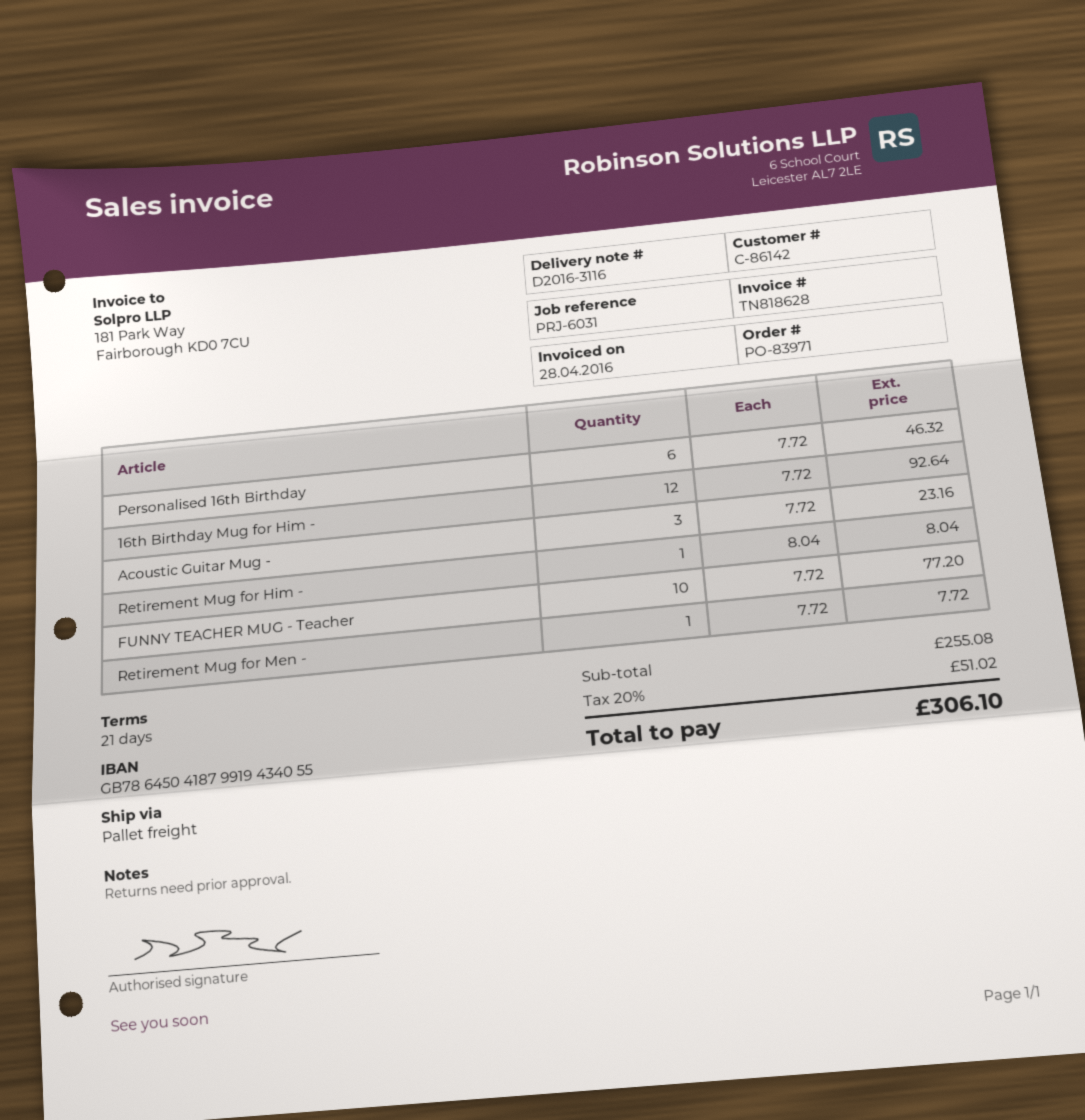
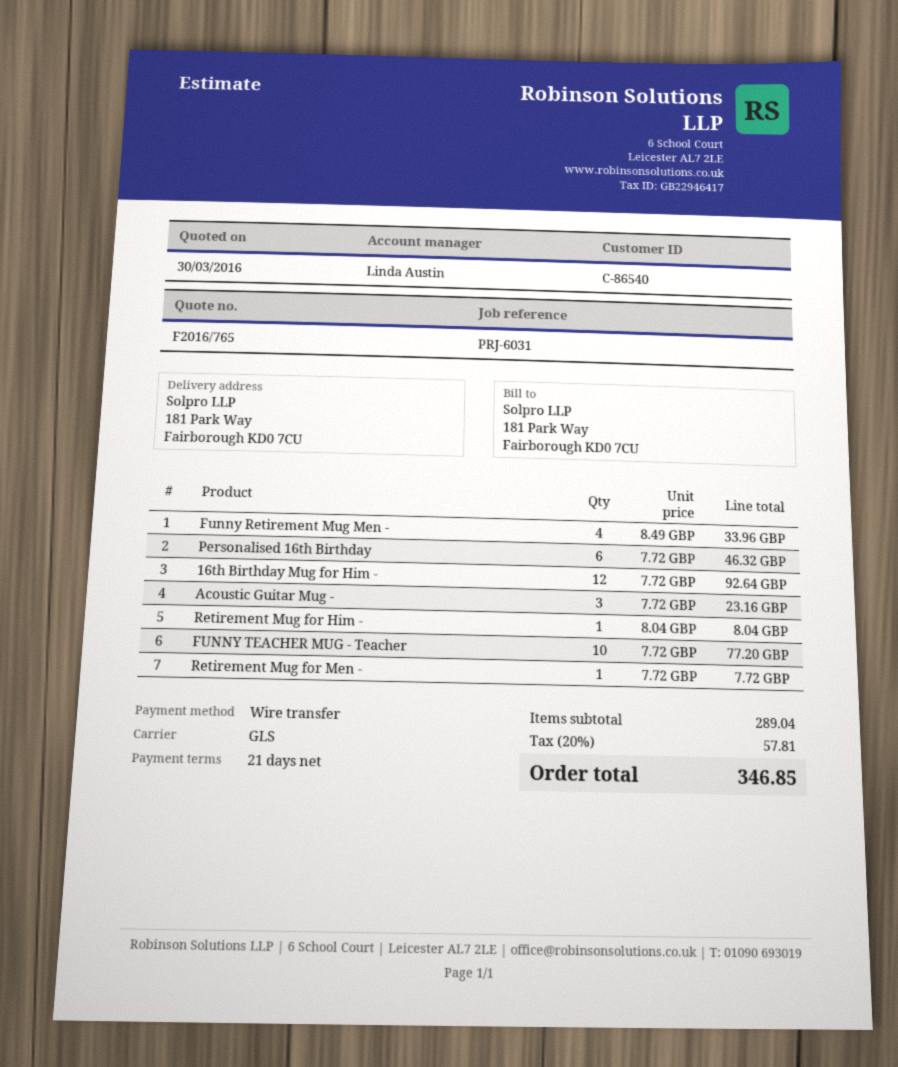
customer number: C-86142 -> C-86540
shipping method: pallet freight -> GLS
Funny Retirement Mug Men -: none -> 4 x 8.49 = 33.96
subtotal: 255.08 -> 289.04
tax: 20% = 51.02 -> 20% = 57.81
total: 306.10 -> 346.85

